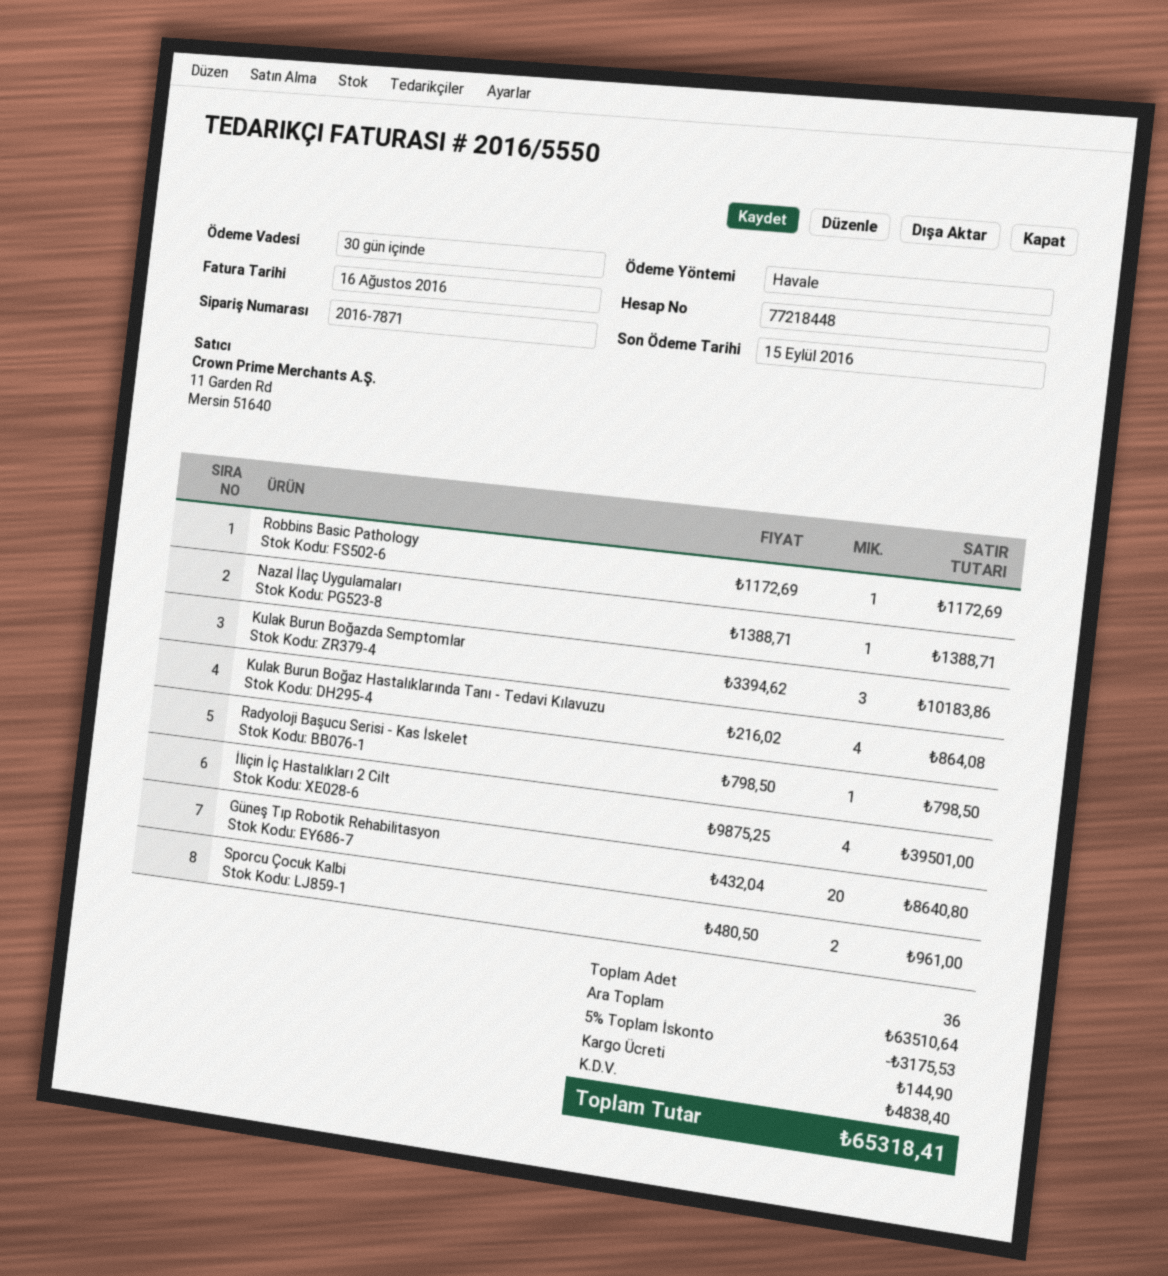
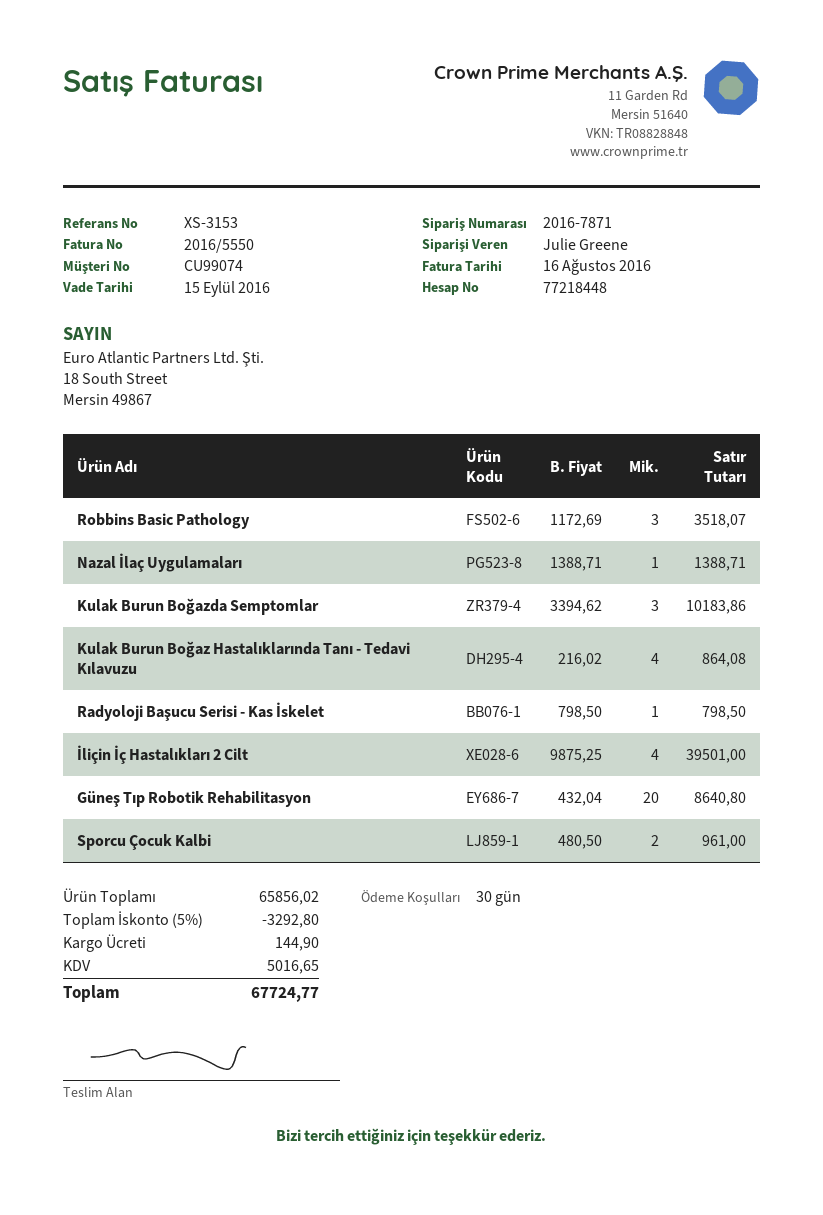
Robbins Basic Pathology: 1 x 1172.69 = 1172.69 -> 3 x 1172.69 = 3518.07
subtotal: 63510.64 -> 65856.02
discount: 5% = 3175.53 -> 5% = 3292.80
tax: 4838.40 -> 5016.65
total: 65318.41 -> 67724.77

